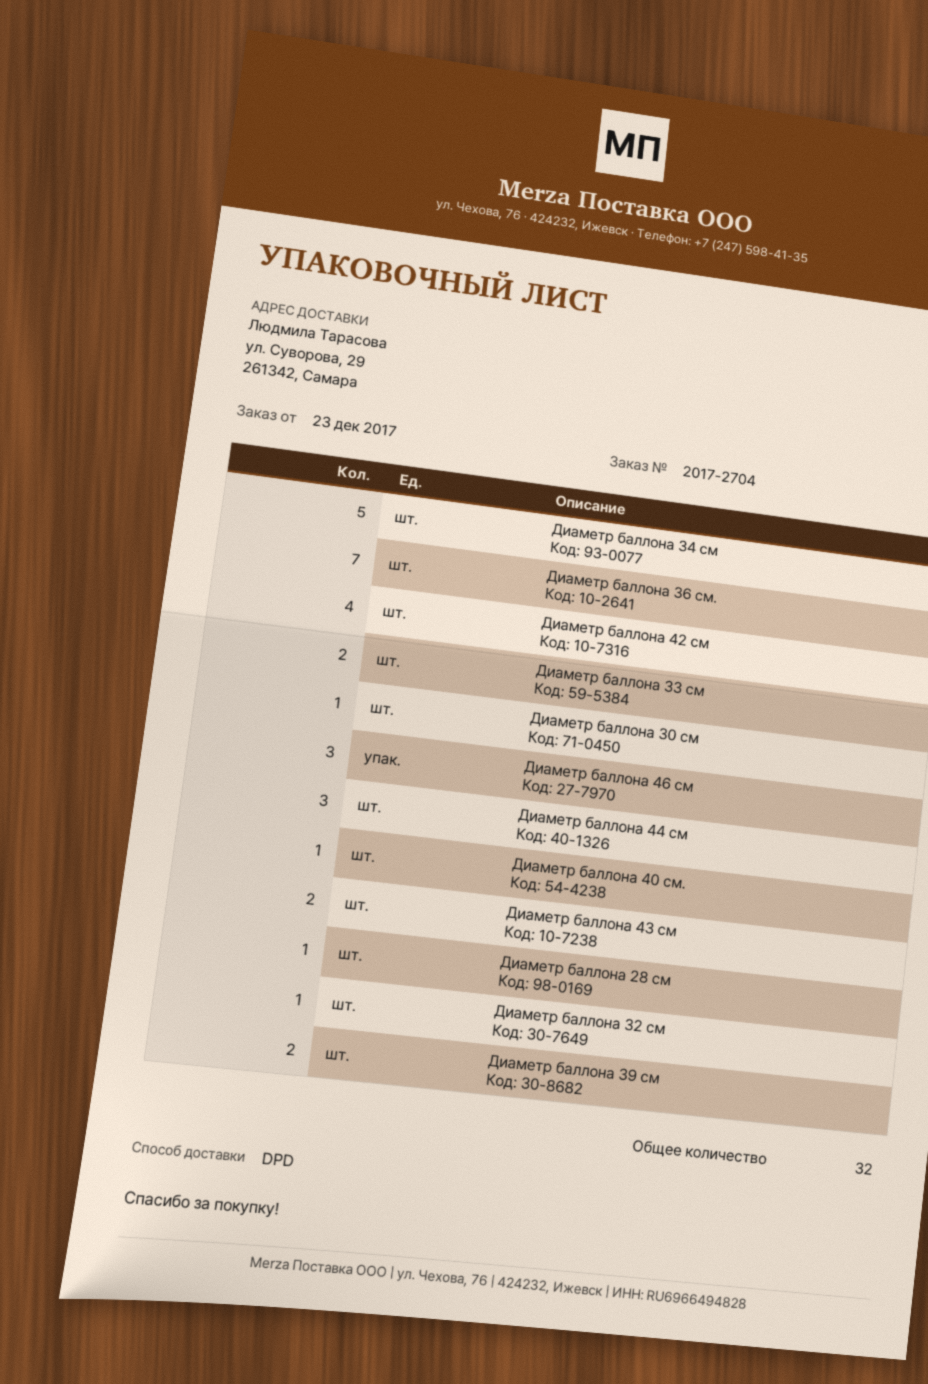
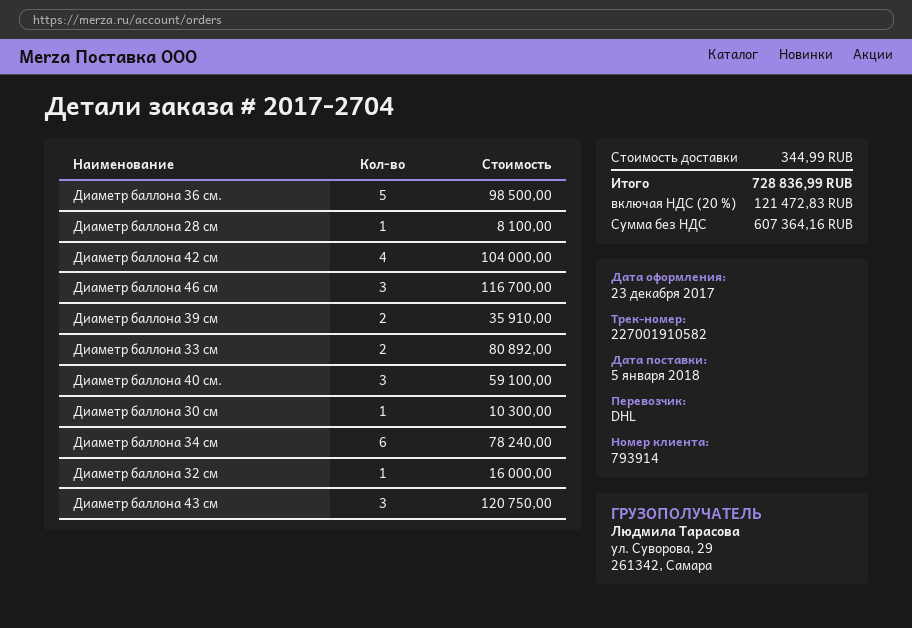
shipping method: DPD -> DHL
Диаметр баллона 34 см: 5 -> 6
Диаметр баллона 36 см.: 7 -> 5
Диаметр баллона 44 см: 3 -> none
Диаметр баллона 40 см.: 1 -> 3
Диаметр баллона 43 см: 2 -> 3

